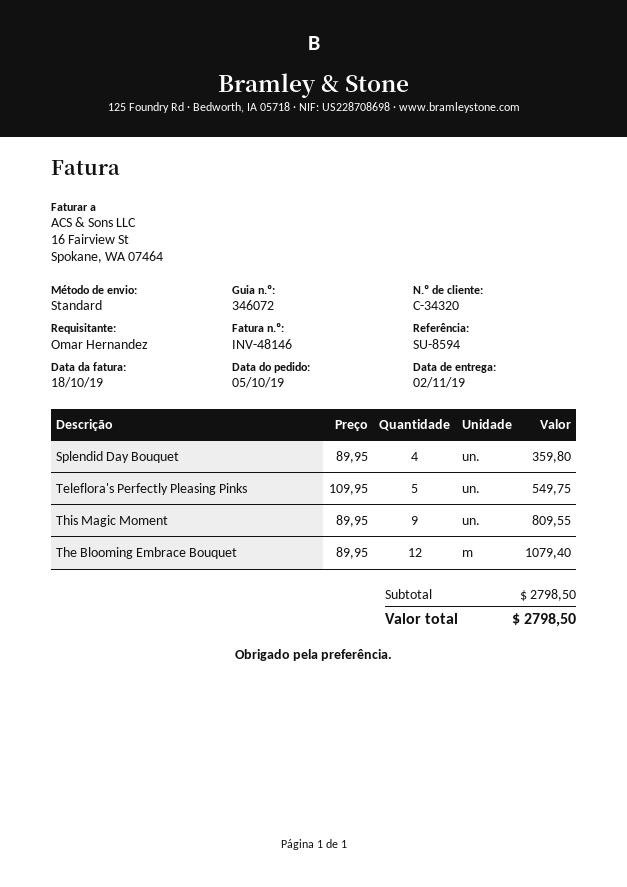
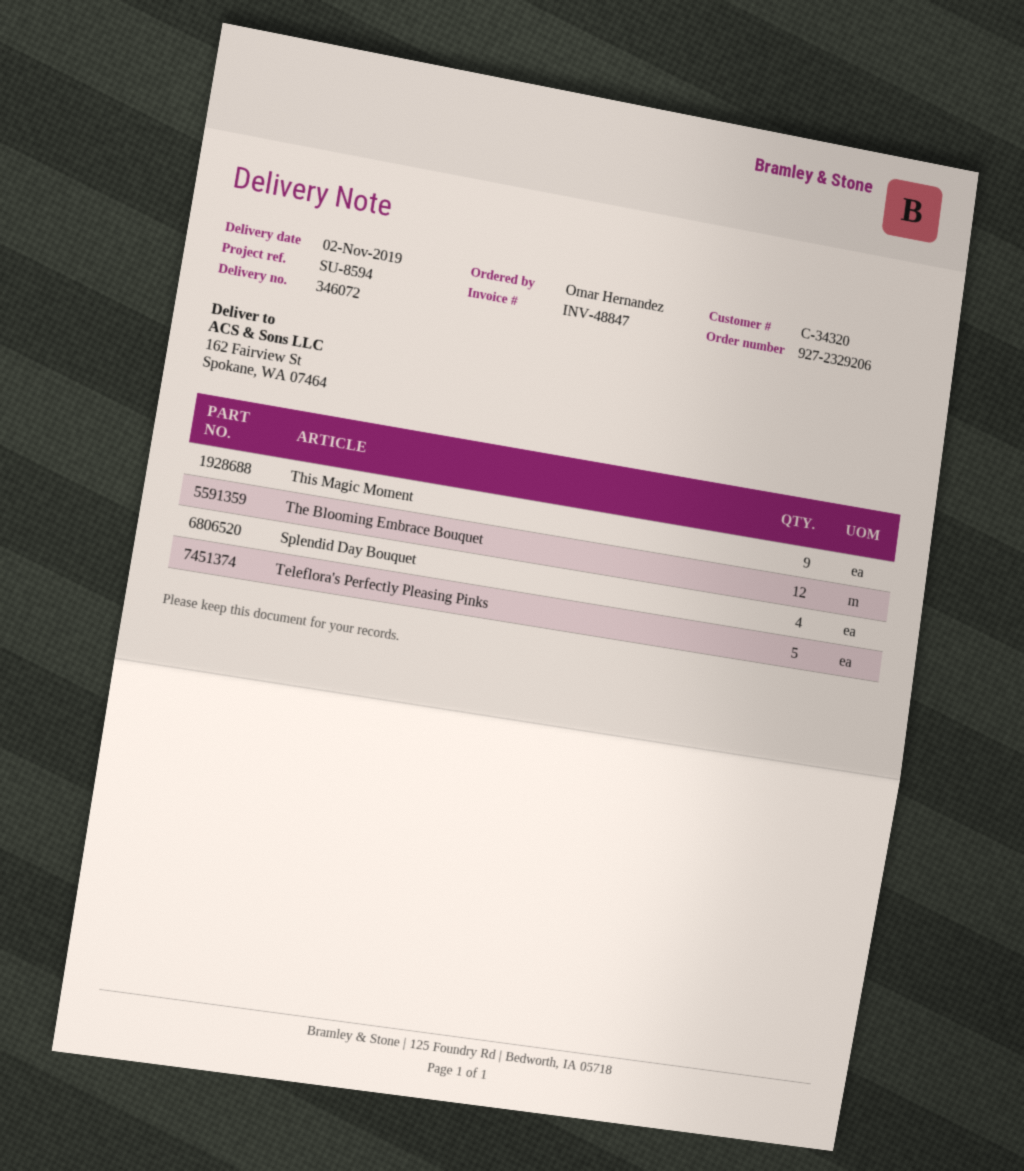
invoice number: INV-48146 -> INV-48847

